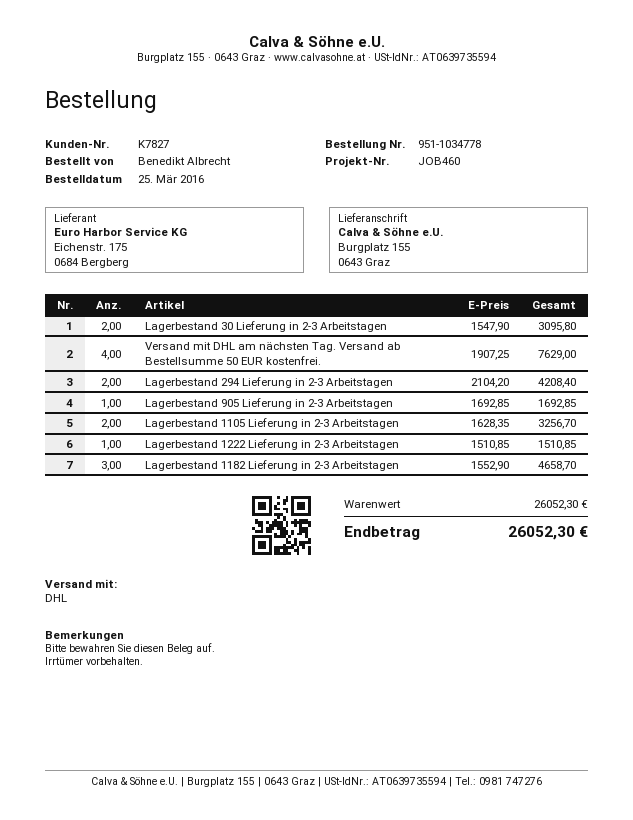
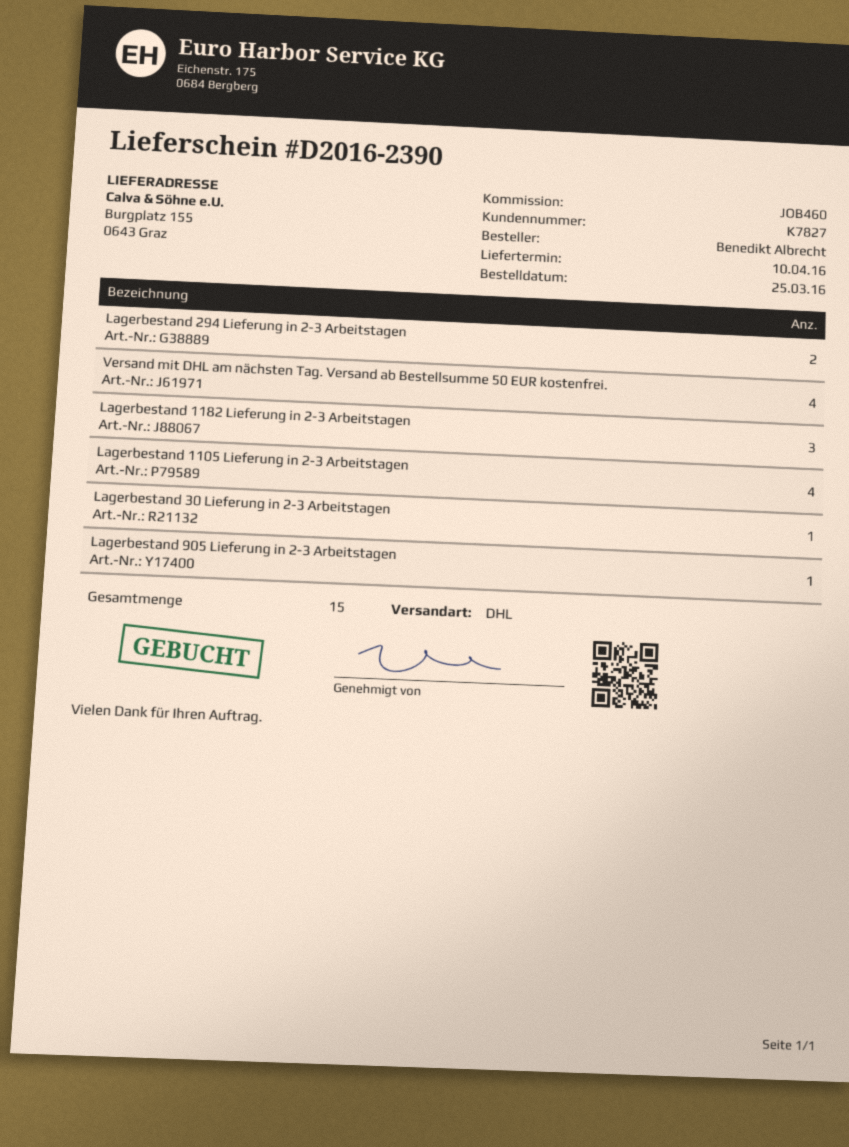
Lagerbestand 30 Lieferung in 2-3 Arbeitstagen: 2 -> 1
Lagerbestand 1105 Lieferung in 2-3 Arbeitstagen: 2 -> 4
Lagerbestand 1222 Lieferung in 2-3 Arbeitstagen: 1 -> none

